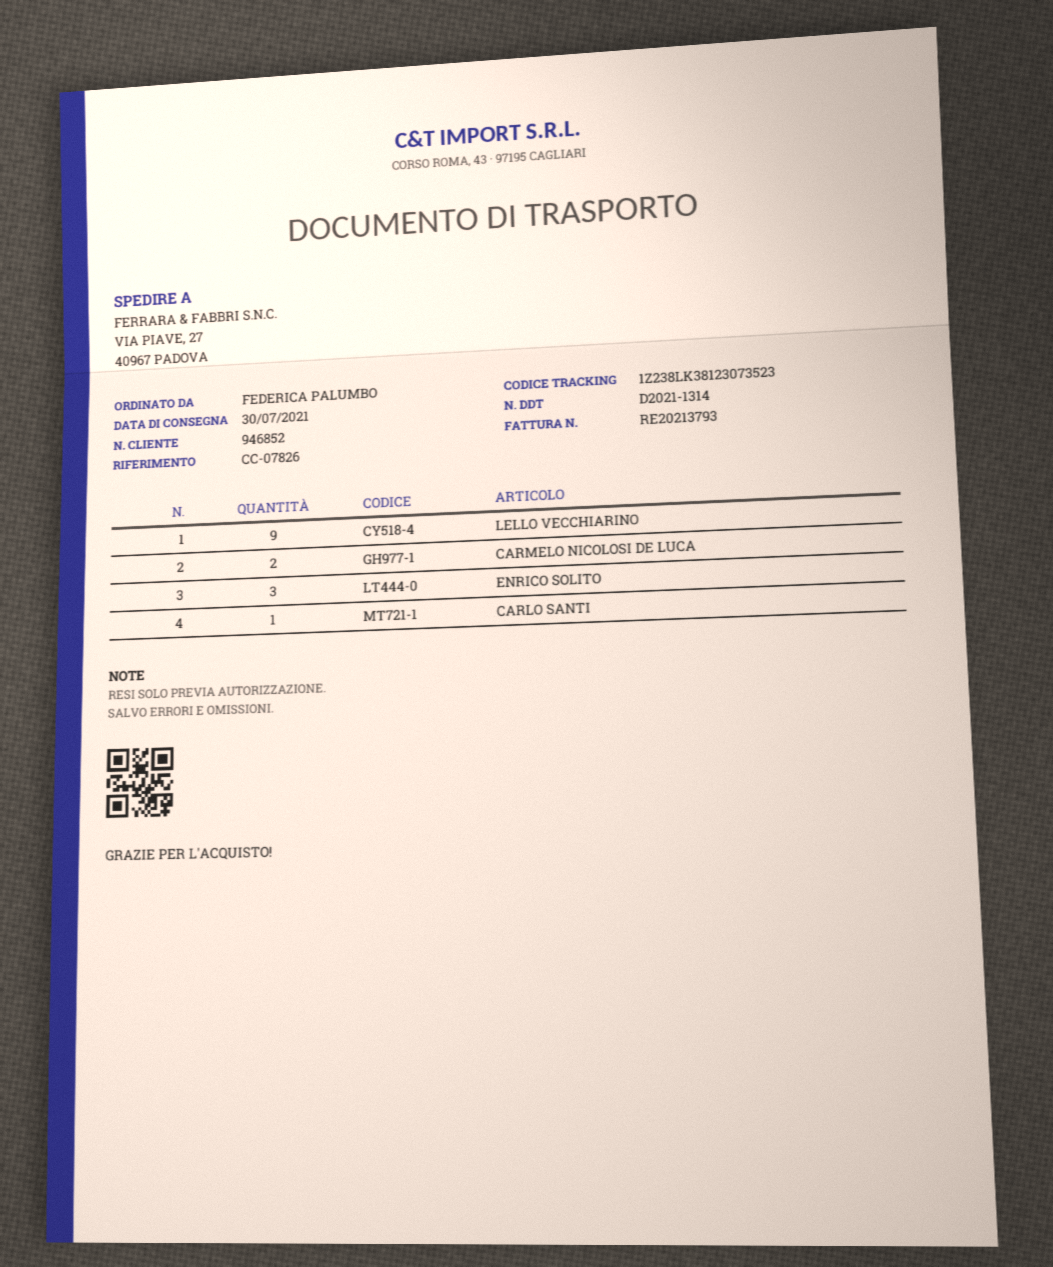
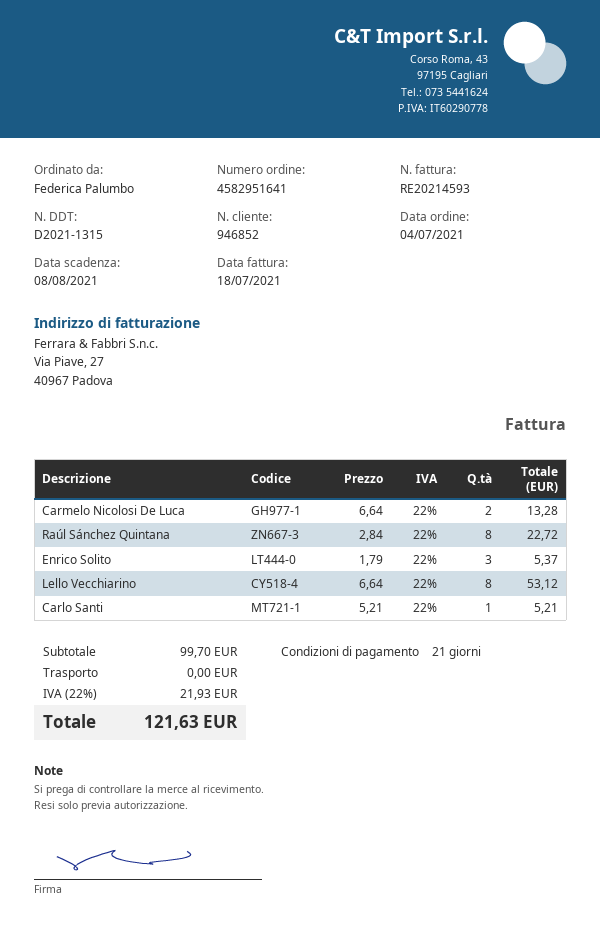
delivery note number: D2021-1314 -> D2021-1315
invoice number: RE20213793 -> RE20214593
LELLO VECCHIARINO: 9 -> 8
Raúl Sánchez Quintana: none -> 8

